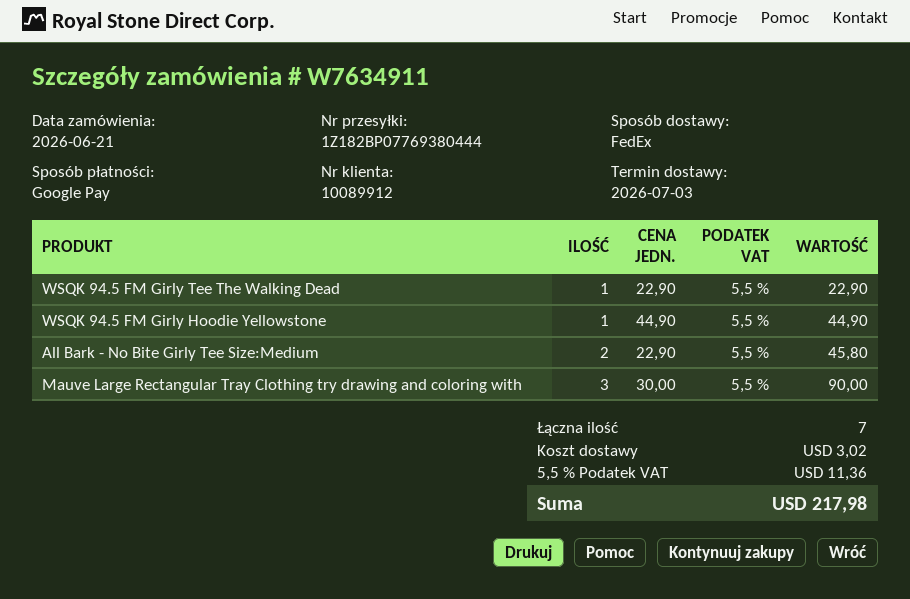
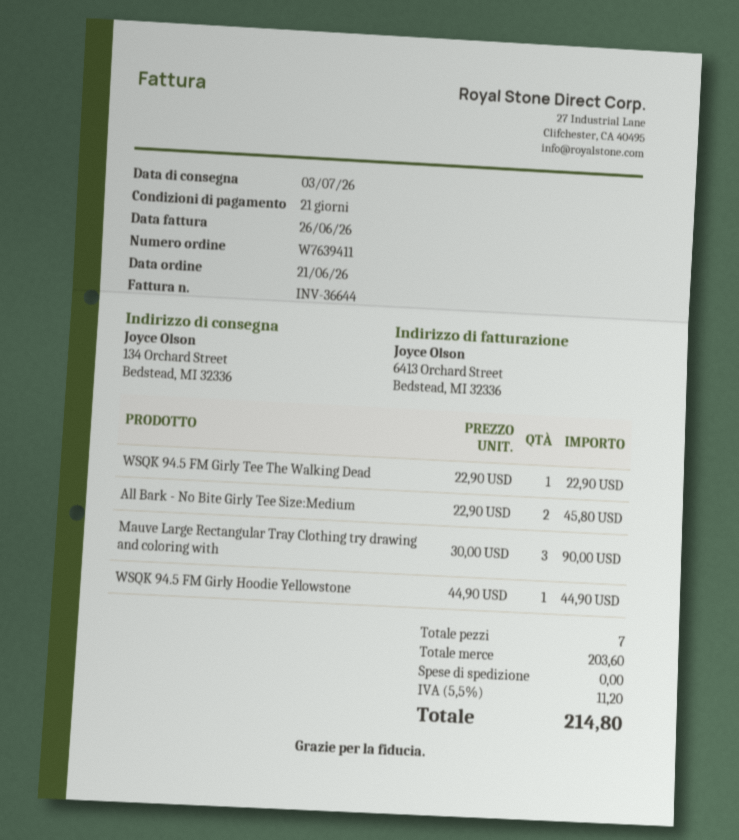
order number: W7634911 -> W7639411
shipping: 3.02 -> 0.00
tax: 5.5% = 11.36 -> 5.5% = 11.20
total: 217.98 -> 214.80

